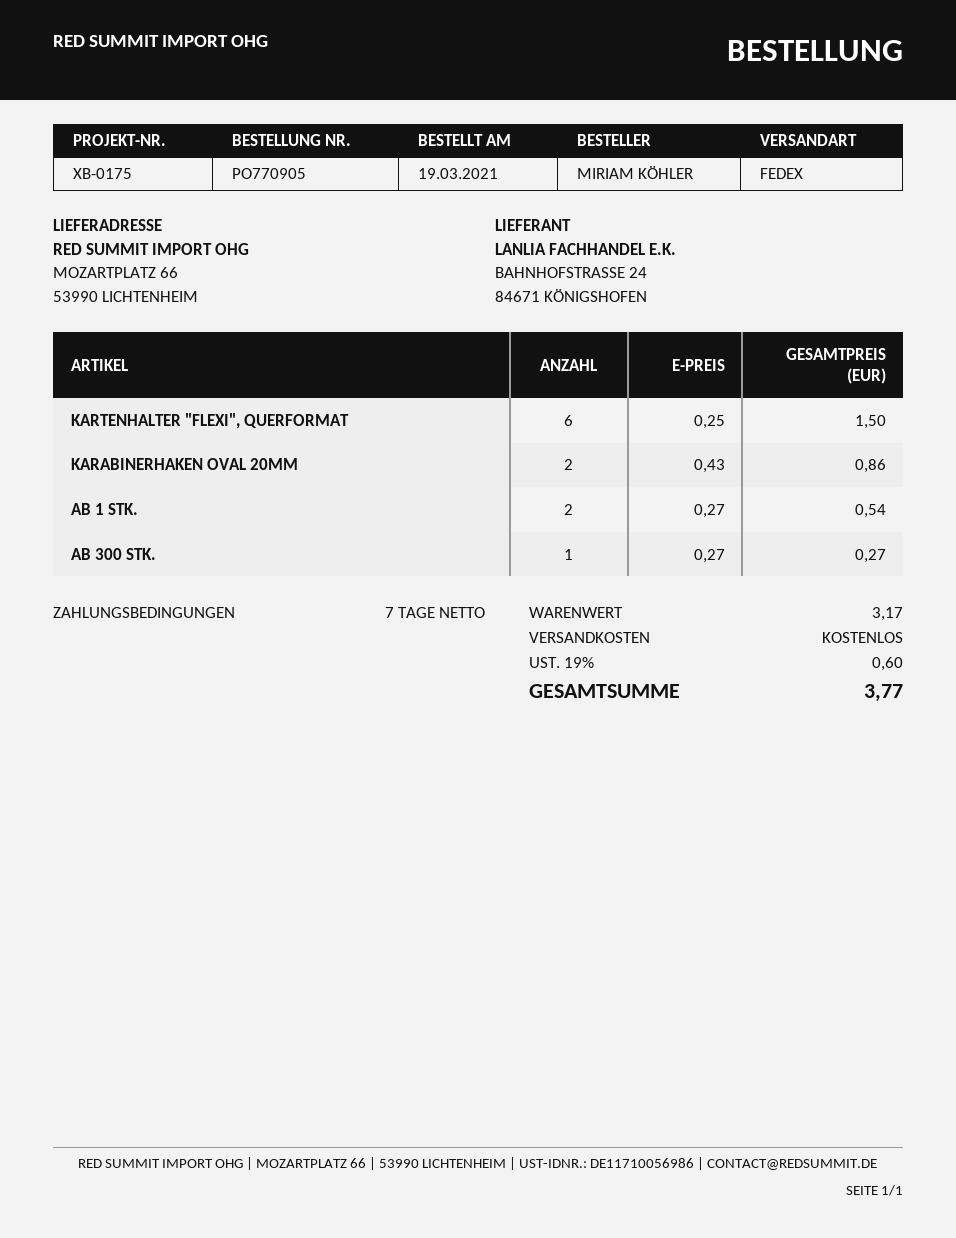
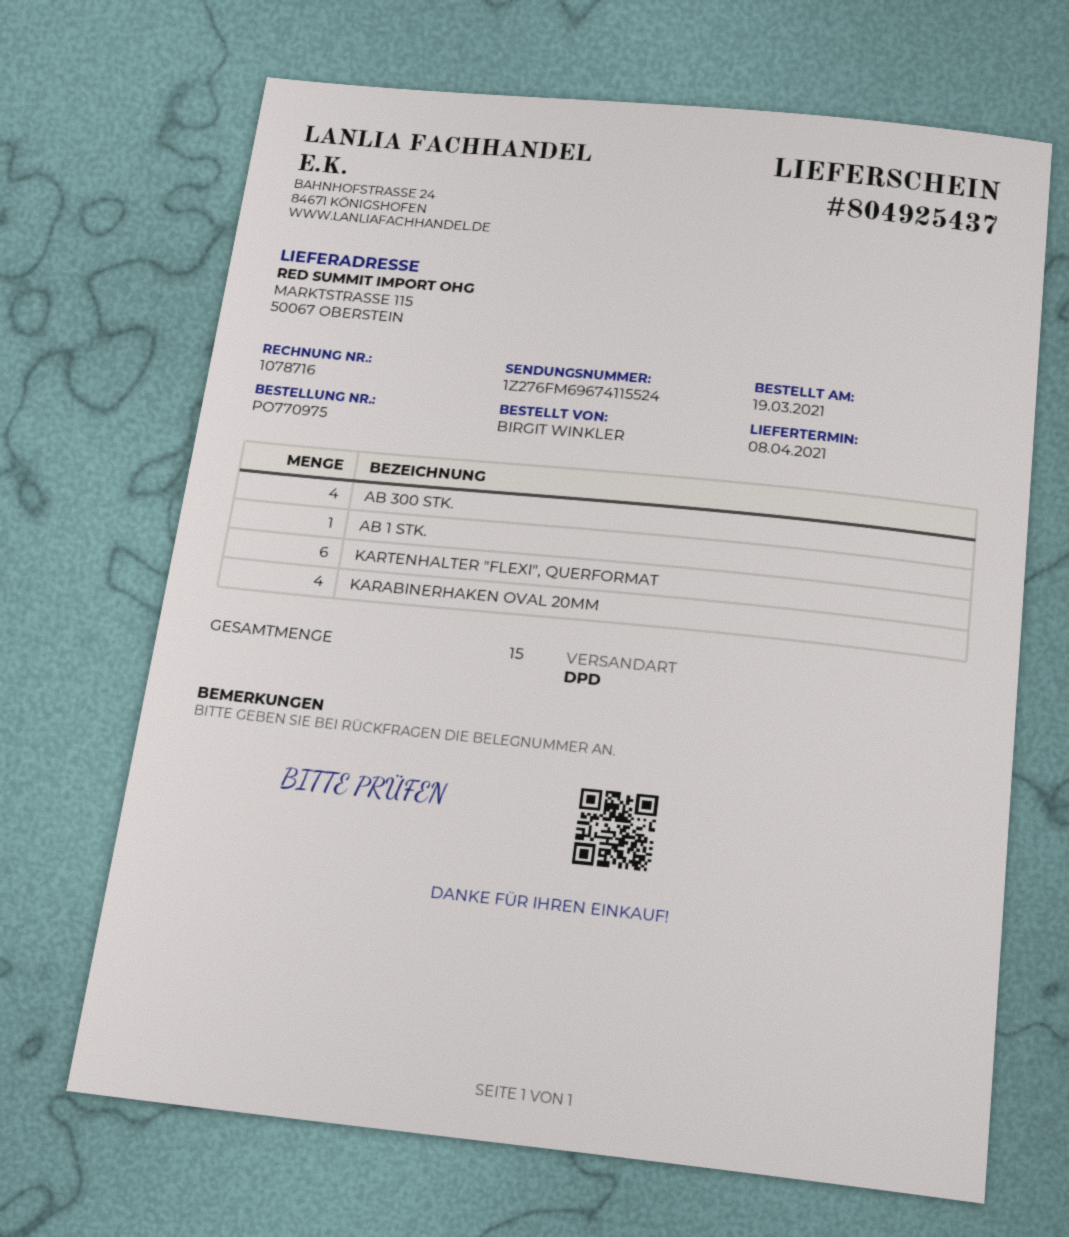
order number: PO770905 -> PO770975
ordered by: MIRIAM KÖHLER -> BIRGIT WINKLER
shipping method: FedEx -> DPD
ship to: MOZARTPLATZ 66, 53990 LICHTENHEIM -> MARKTSTRASSE 115, 50067 OBERSTEIN
KARABINERHAKEN OVAL 20MM: 2 -> 4
AB 1 STK.: 2 -> 1
AB 300 STK.: 1 -> 4

